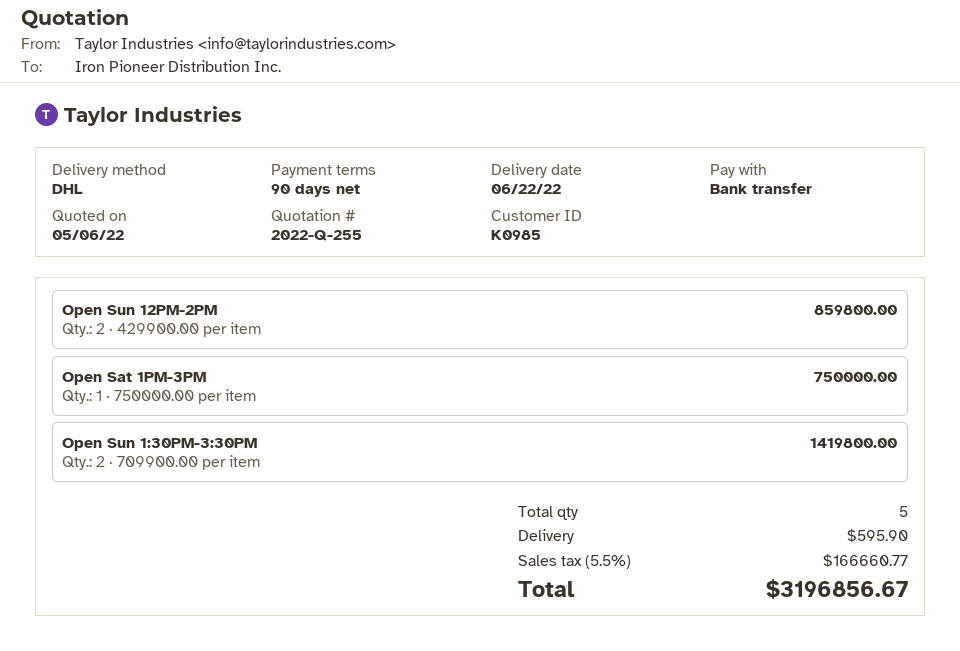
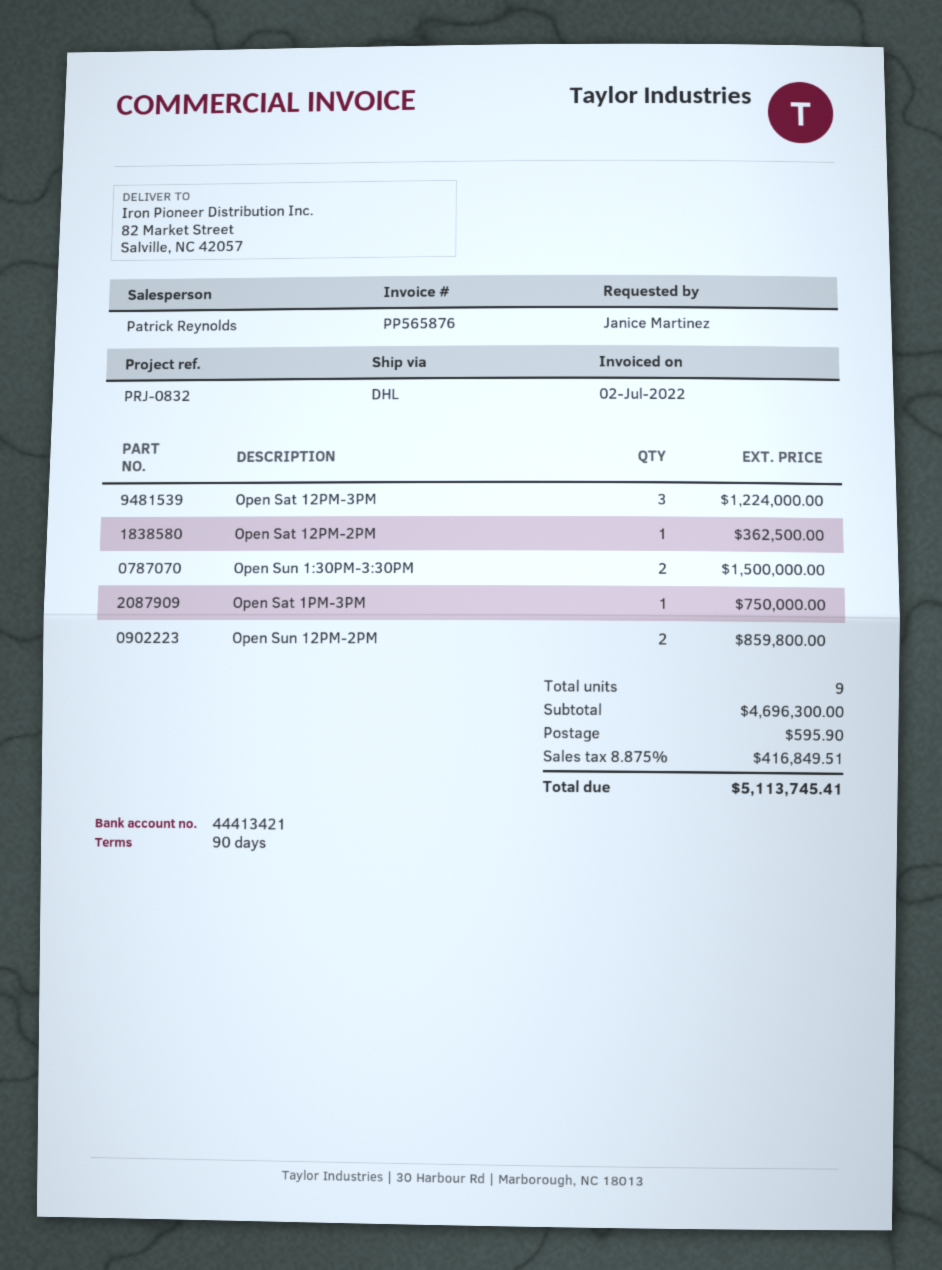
Open Sun 1:30PM-3:30PM: 2 for 1419800.00 -> 2 for 1500000.00
Open Sat 12PM-3PM: none -> 3 for 1224000.00
Open Sat 12PM-2PM: none -> 1 for 362500.00
total quantity: 5 -> 9
tax: 5.5% = 166660.77 -> 8.875% = 416849.51
total: 3196856.67 -> 5113745.41

